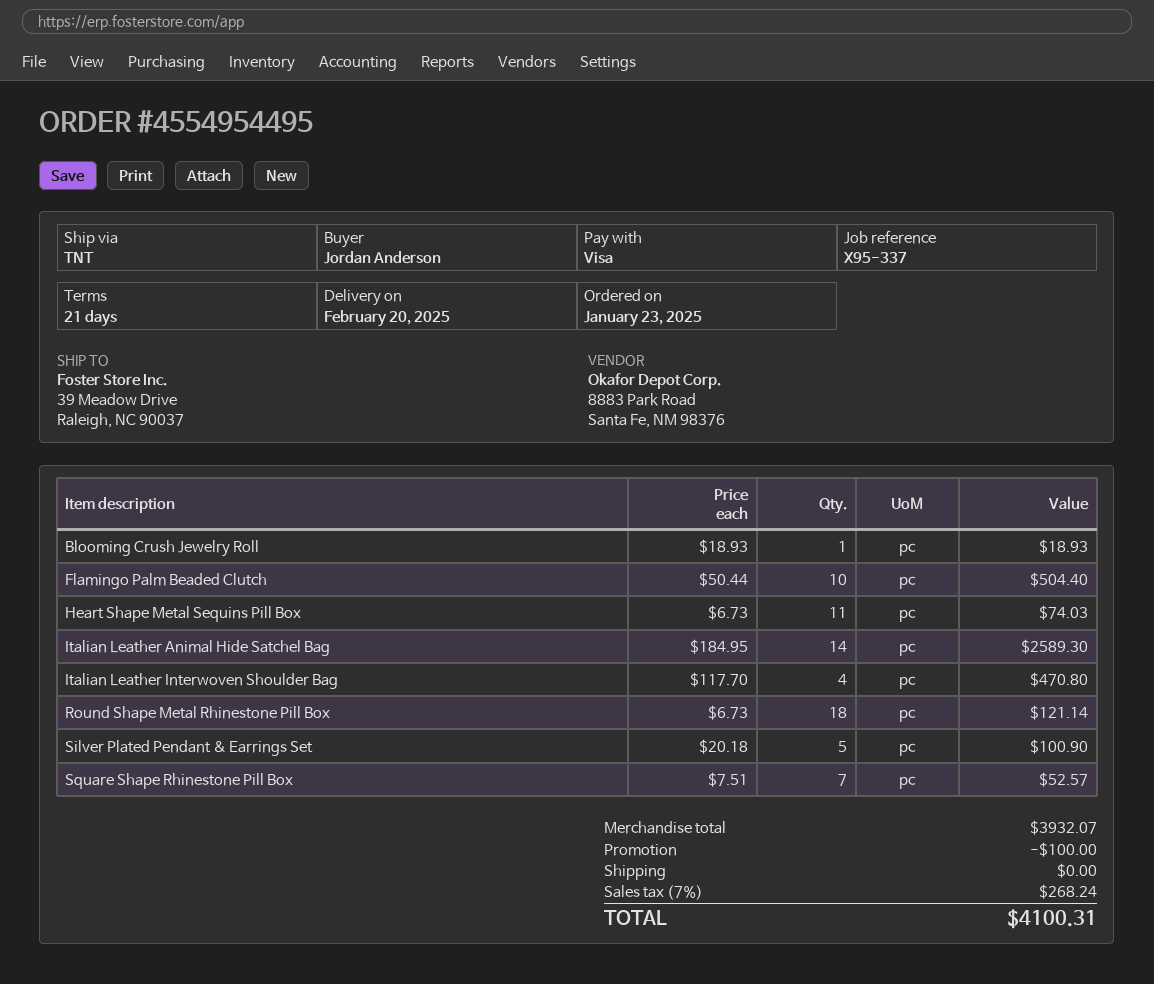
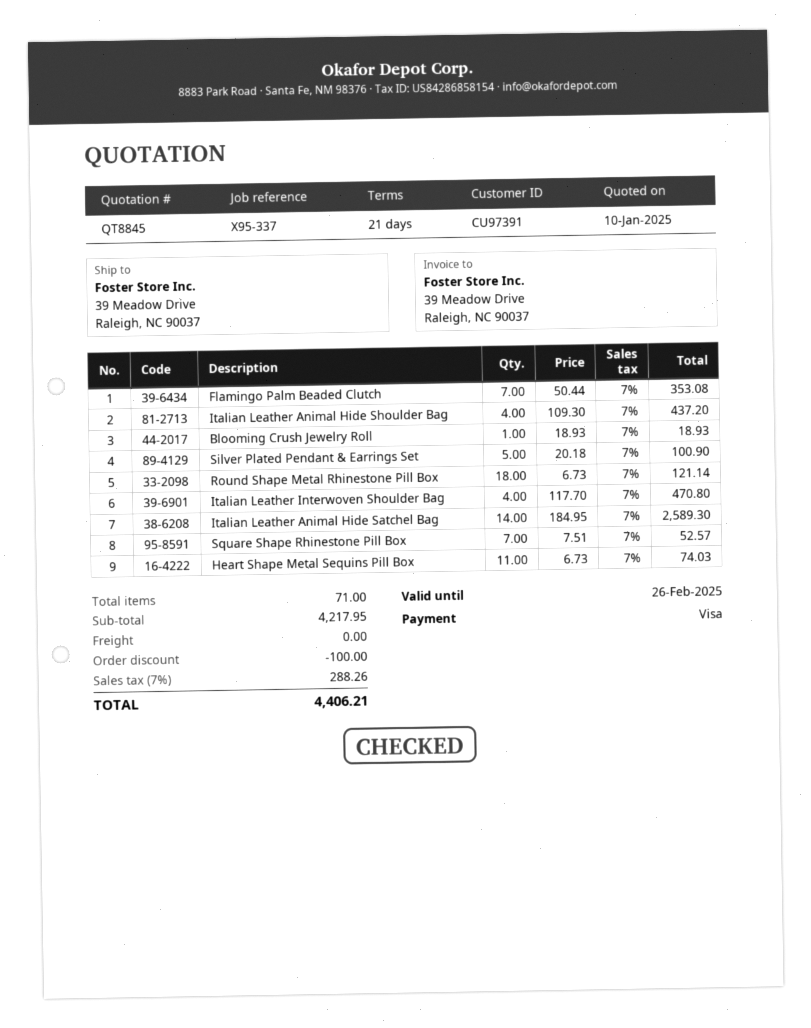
Flamingo Palm Beaded Clutch: 10 x 50.44 = 504.40 -> 7 x 50.44 = 353.08
Italian Leather Animal Hide Shoulder Bag: none -> 4 x 109.30 = 437.20
subtotal: 3932.07 -> 4217.95
tax: 7% = 268.24 -> 7% = 288.26
total: 4100.31 -> 4406.21

